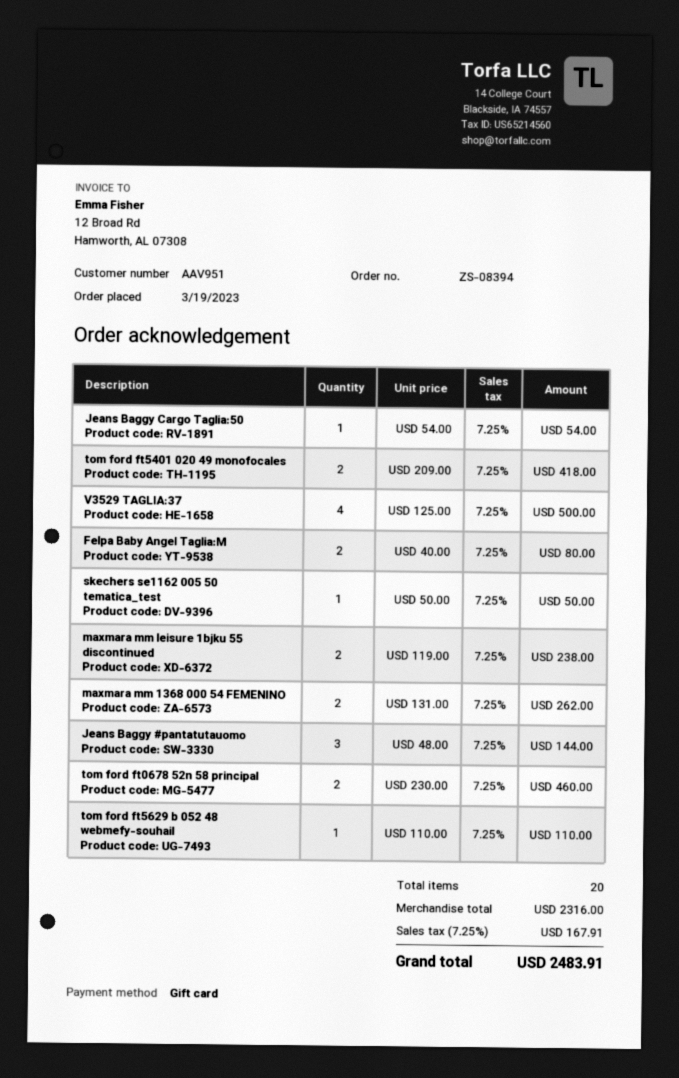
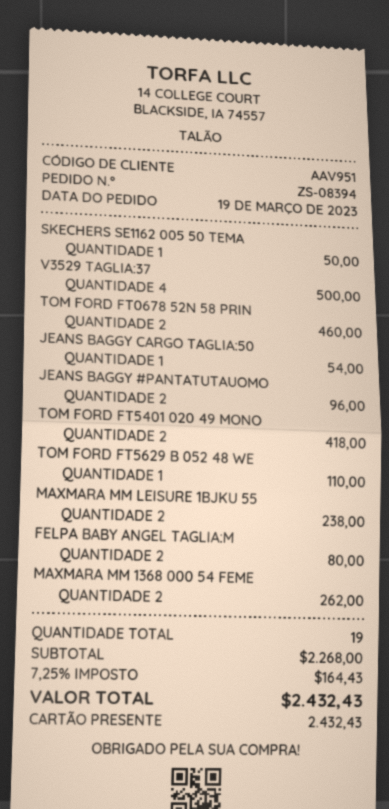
Jeans Baggy #pantatutauomo: 3 for 144.00 -> 2 for 96.00
total quantity: 20 -> 19
subtotal: 2316.00 -> 2268.00
tax: 7.25% = 167.91 -> 7.25% = 164.43
total: 2483.91 -> 2432.43

